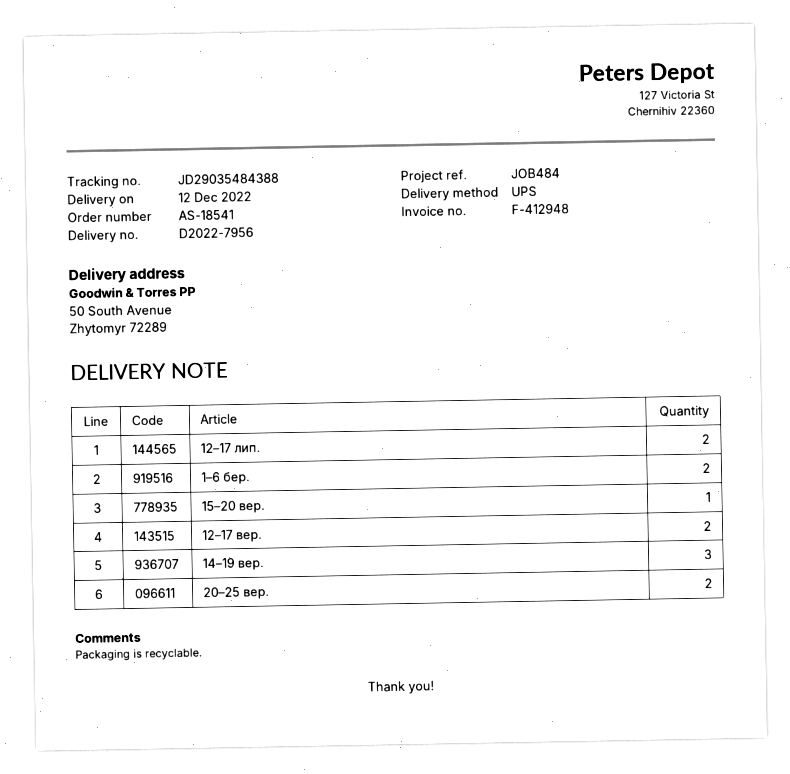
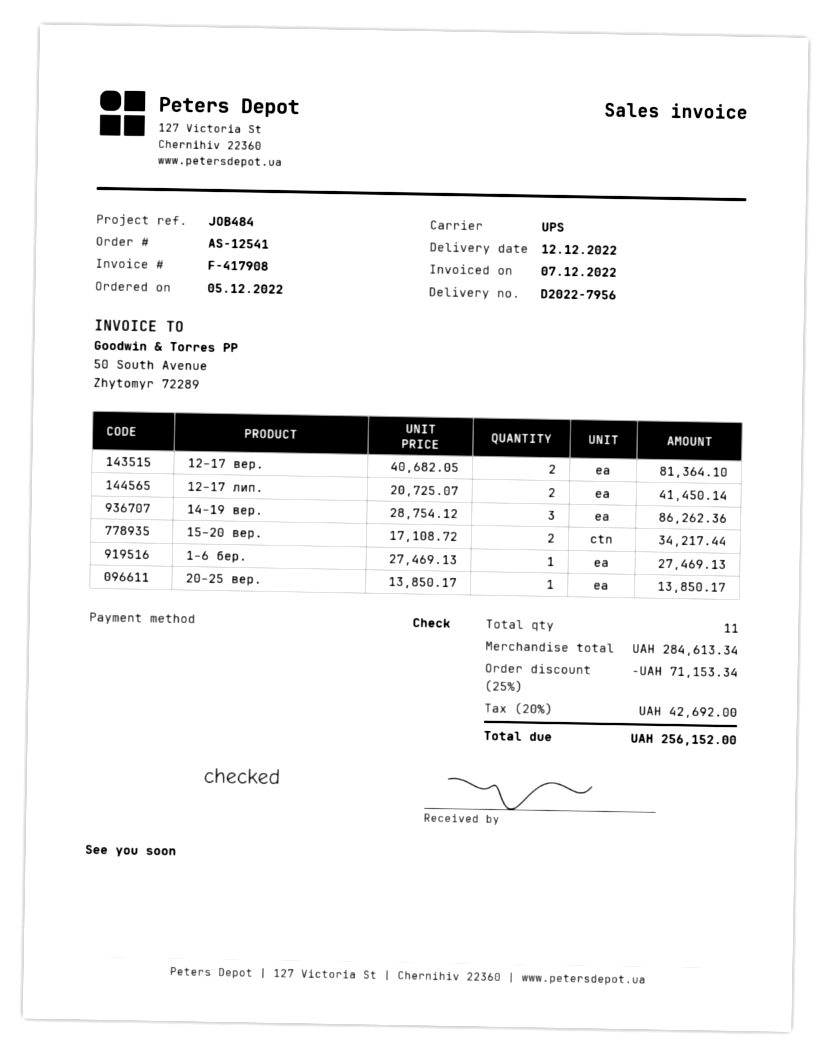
order number: AS-18541 -> AS-12541
invoice number: F-412948 -> F-417908
1–6 бер.: 2 -> 1
15–20 вер.: 1 -> 2
20–25 вер.: 2 -> 1

